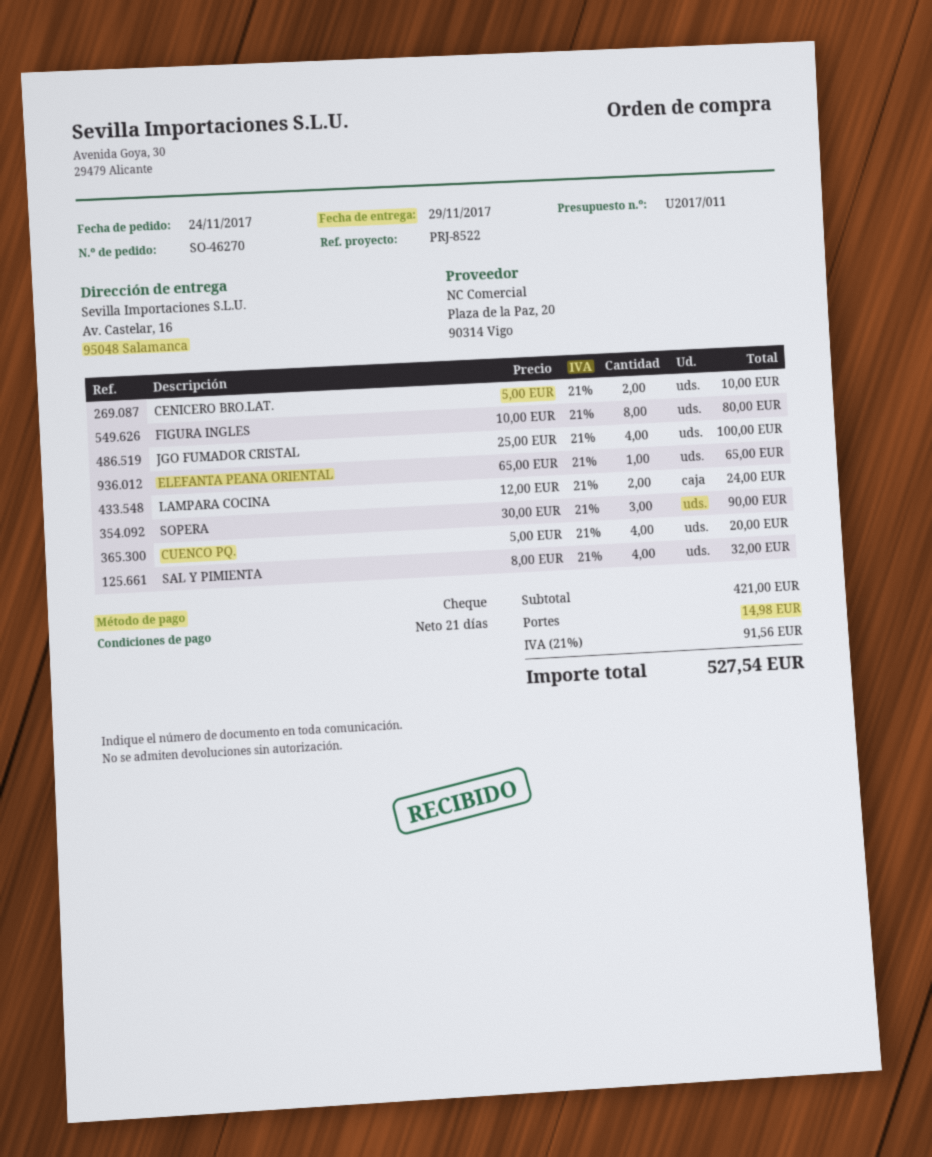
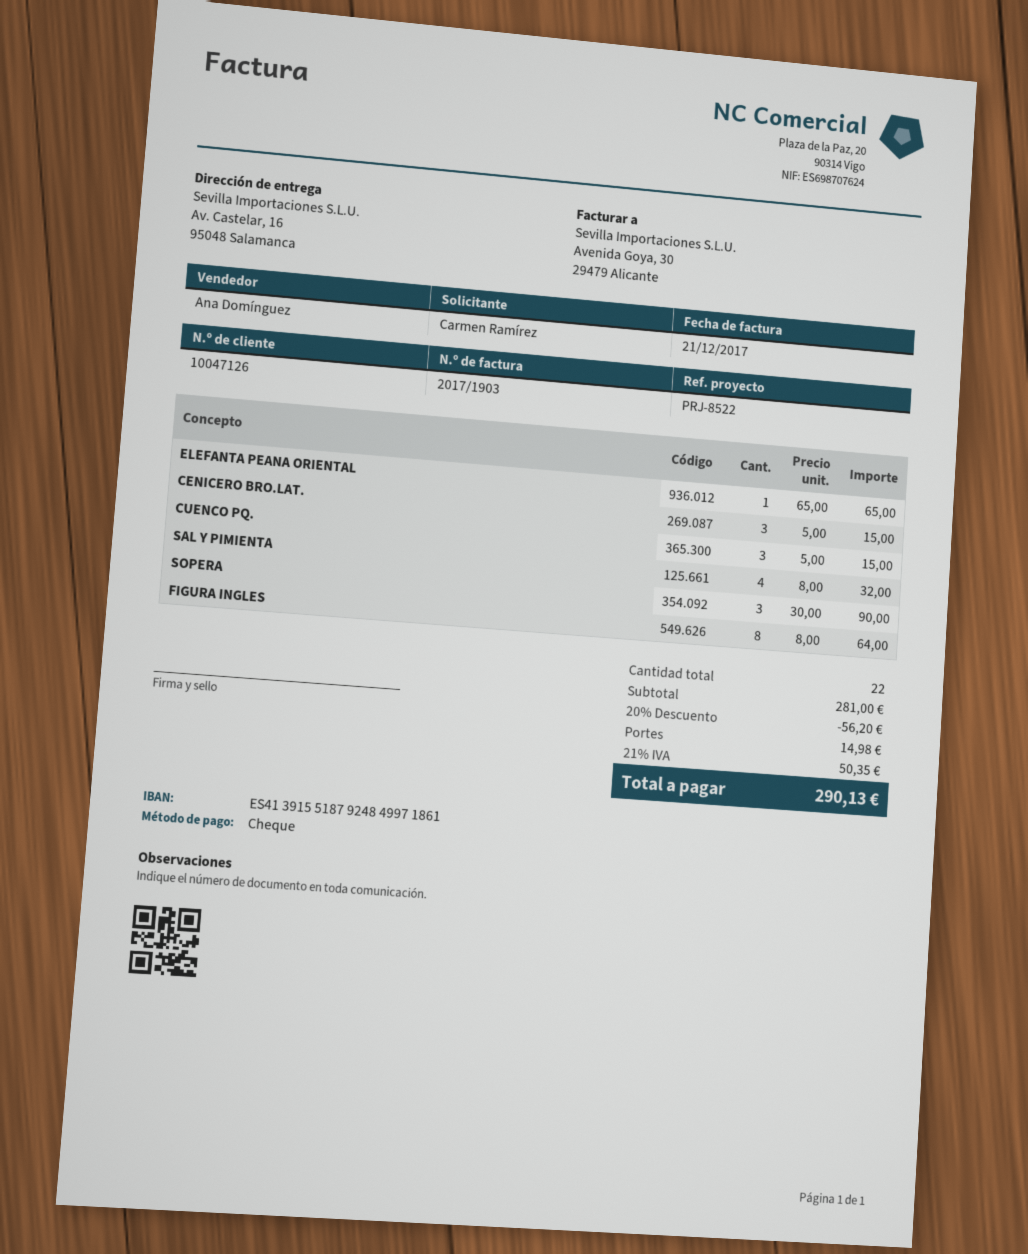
CENICERO BRO.LAT.: 2 x 5.00 = 10.00 -> 3 x 5.00 = 15.00
FIGURA INGLES: 8 x 10.00 = 80.00 -> 8 x 8.00 = 64.00
JGO FUMADOR CRISTAL: 4 x 25.00 = 100.00 -> none
LAMPARA COCINA: 2 x 12.00 = 24.00 -> none
CUENCO PQ.: 4 x 5.00 = 20.00 -> 3 x 5.00 = 15.00
subtotal: 421.00 -> 281.00
discount: none -> 20% = 56.20
tax: 21% = 91.56 -> 21% = 50.35
total: 527.54 -> 290.13

